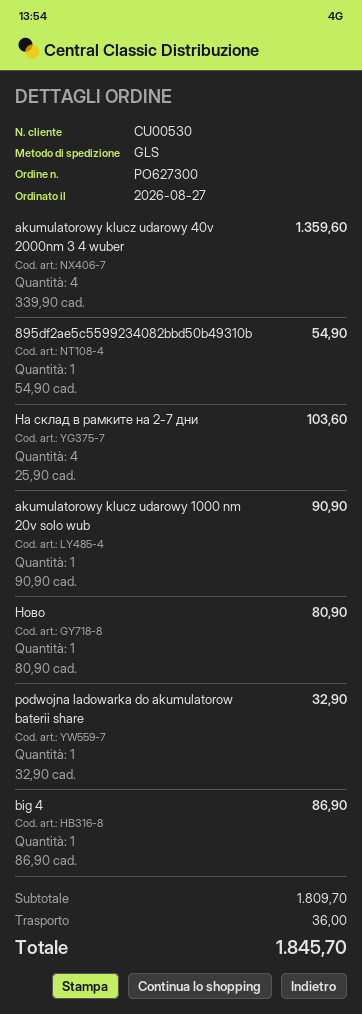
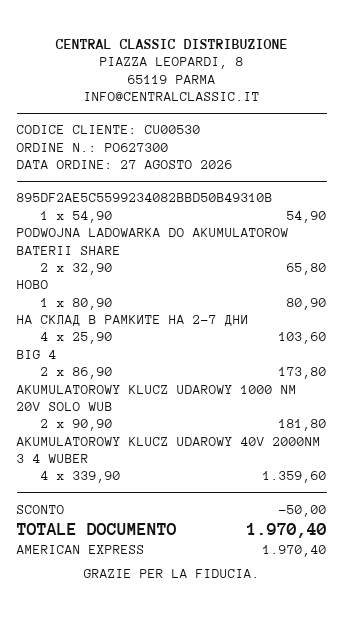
akumulatorowy klucz udarowy 1000 nm 20v solo wub: 1 x 90.90 = 90.90 -> 2 x 90.90 = 181.80
podwojna ladowarka do akumulatorow baterii share: 1 x 32.90 = 32.90 -> 2 x 32.90 = 65.80
big 4: 1 x 86.90 = 86.90 -> 2 x 86.90 = 173.80
discount: none -> 50.00
shipping: 36.00 -> none
total: 1845.70 -> 1970.40

